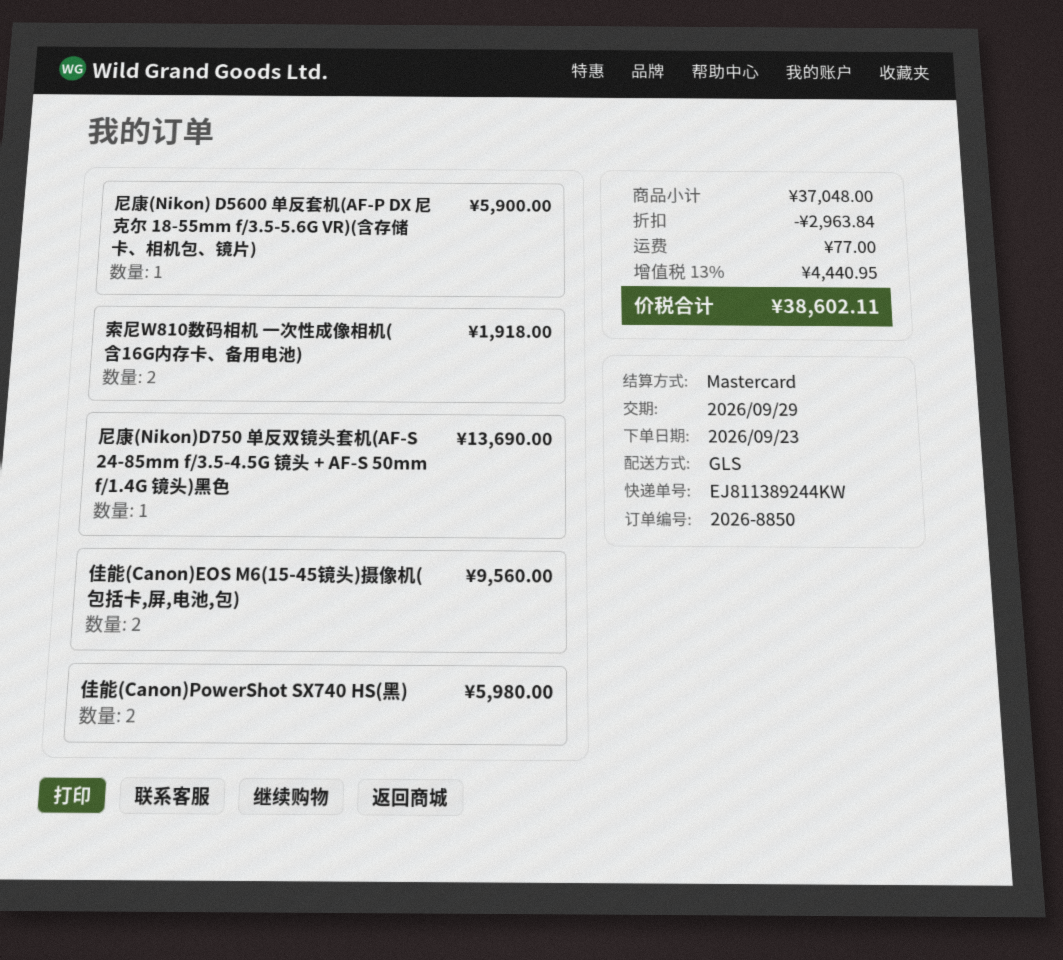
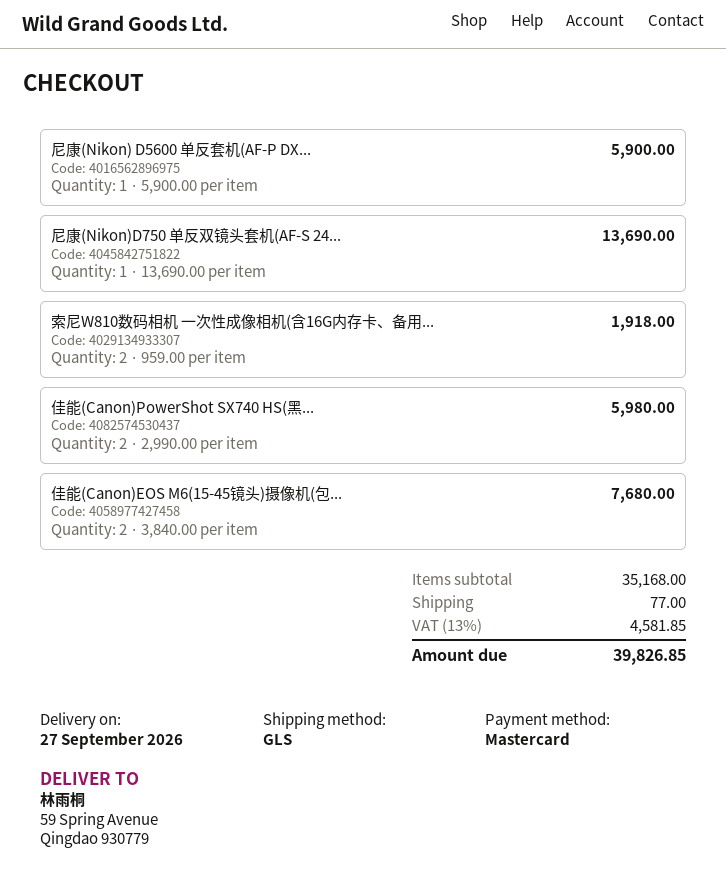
delivery date: 2026-09-29 -> 2026-09-27
佳能(Canon)EOS M6(15-45镜头)摄像机(包括卡,屏,电池,包): 2 for 9560.00 -> 2 for 7680.00
subtotal: 37048.00 -> 35168.00
discount: 2963.84 -> none
tax: 13% = 4440.95 -> 13% = 4581.85
total: 38602.11 -> 39826.85

